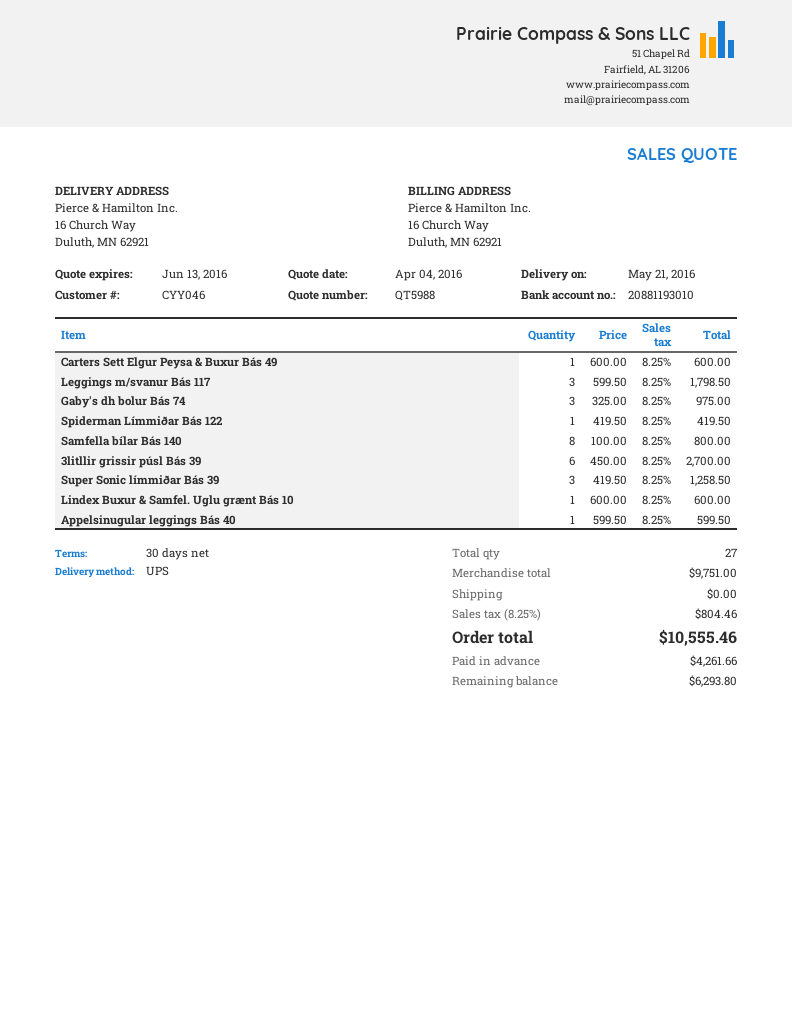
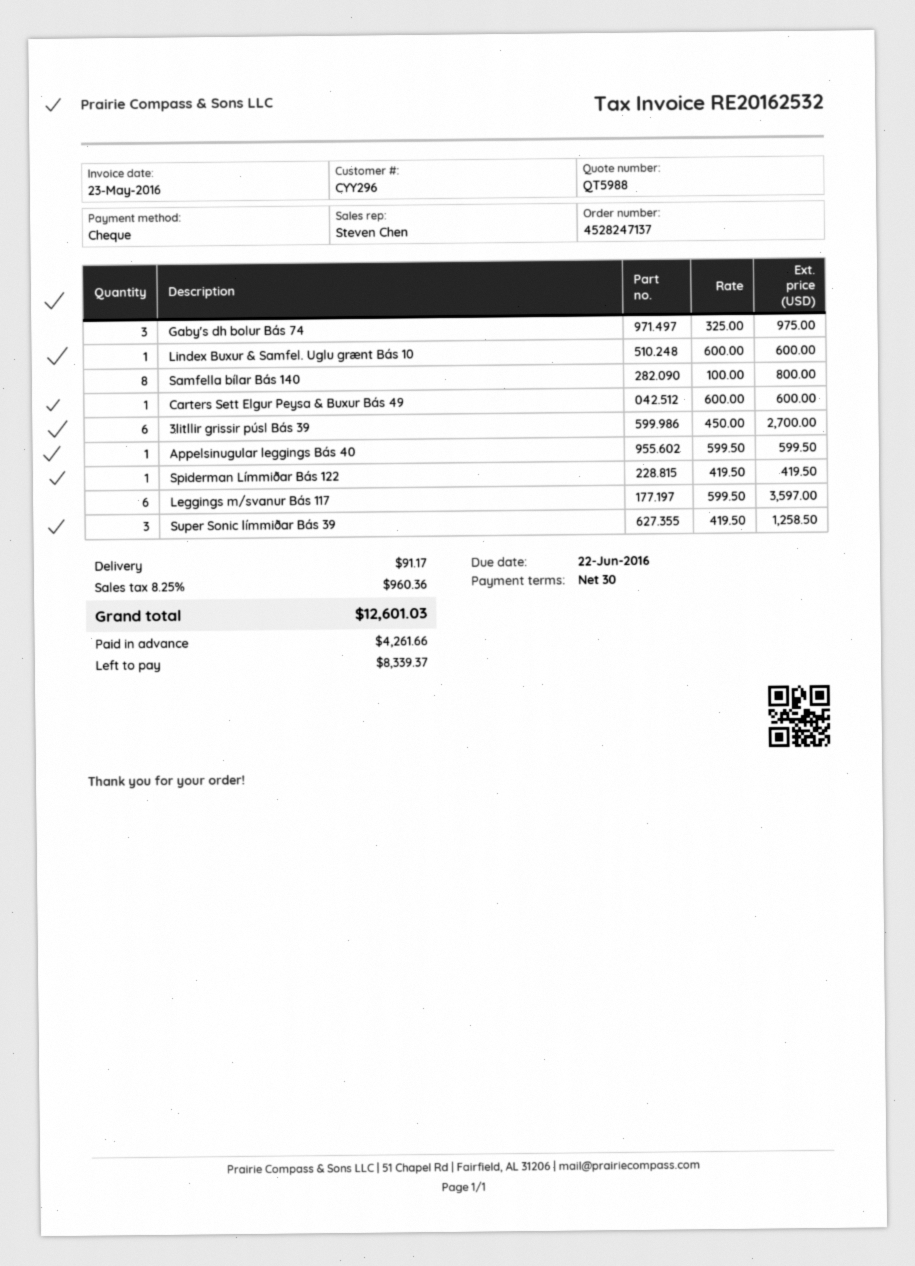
customer number: CYY046 -> CYY296
Leggings m/svanur Bás 117: 3 x 599.50 = 1798.50 -> 6 x 599.50 = 3597.00
shipping: 0.00 -> 91.17
tax: 8.25% = 804.46 -> 8.25% = 960.36
total: 10555.46 -> 12601.03
balance: 6293.80 -> 8339.37

